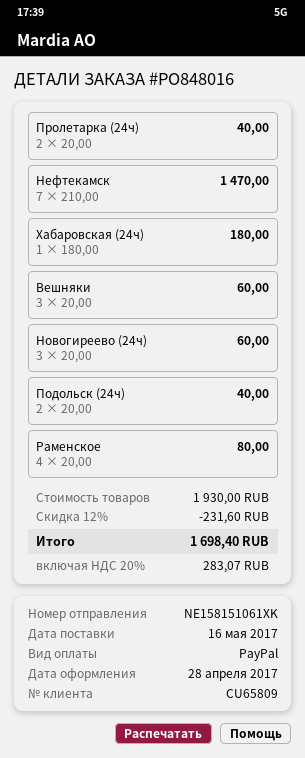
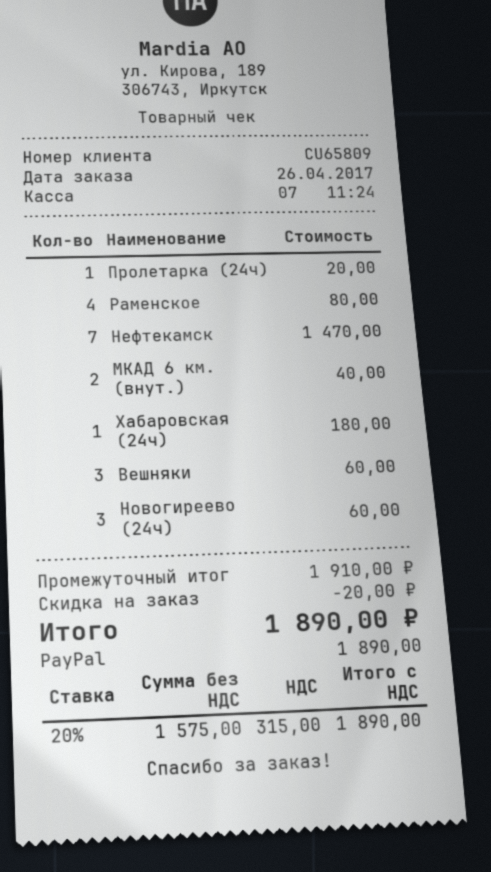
order date: 2017-04-28 -> 2017-04-26
Пролетарка (24ч): 2 for 40.00 -> 1 for 20.00
Подольск (24ч): 2 for 40.00 -> none
МКАД 6 км. (внут.): none -> 2 for 40.00
subtotal: 1930.00 -> 1910.00
discount: 231.60 -> 20.00
tax: 20% = 283.07 -> 20% = 315.00
total: 1698.40 -> 1890.00

